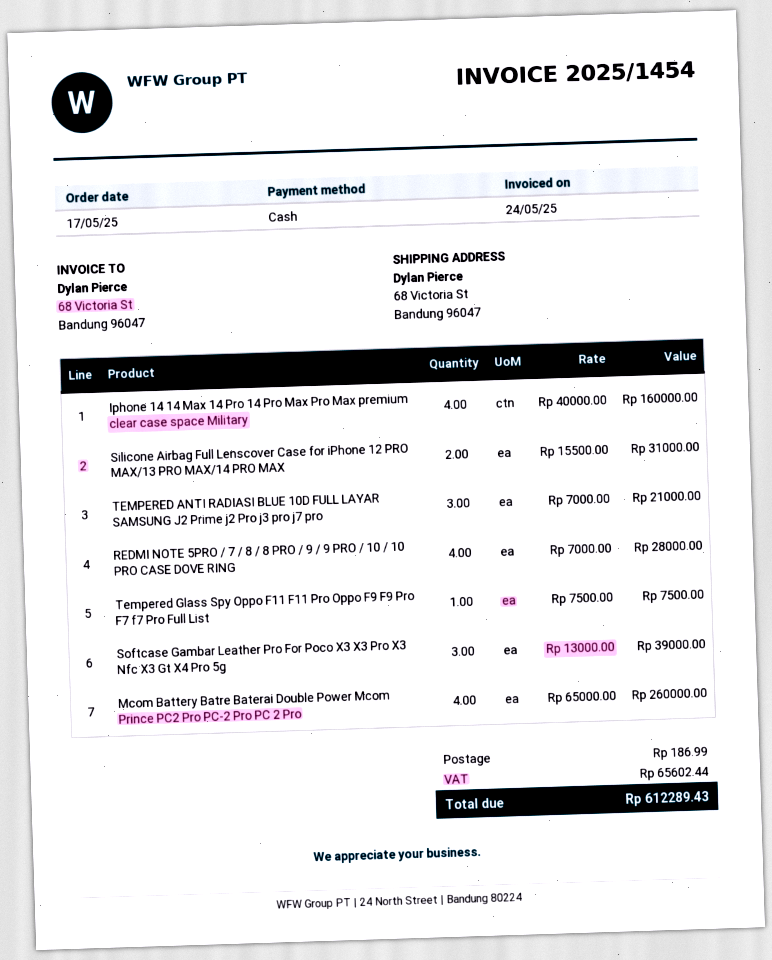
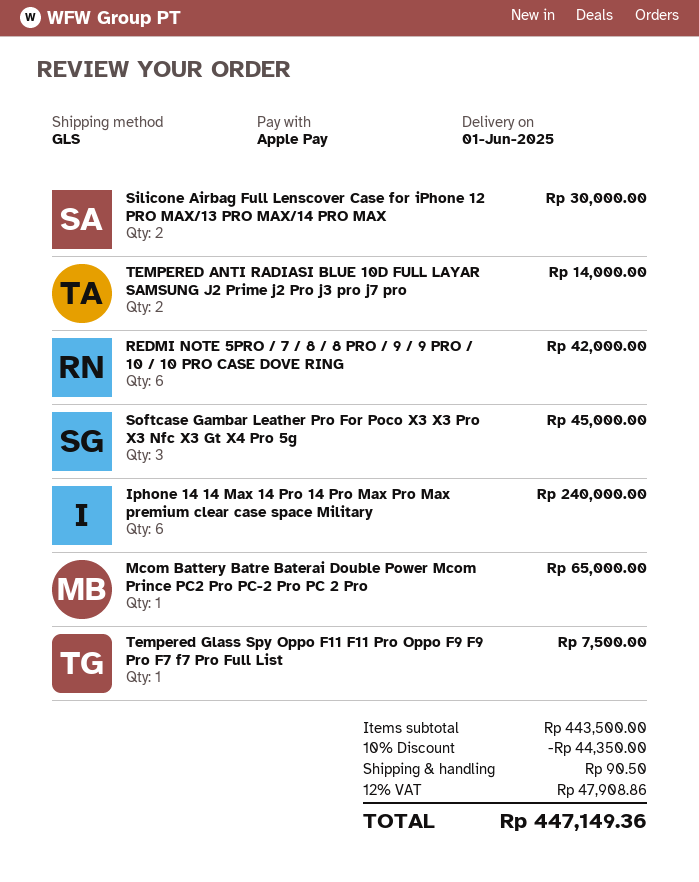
payment method: cash -> Apple Pay
Iphone 14 14 Max 14 Pro 14 Pro Max Pro Max premium clear case space Military: 4 for 160000.00 -> 6 for 240000.00
Silicone Airbag Full Lenscover Case for iPhone 12 PRO MAX/13 PRO MAX/14 PRO MAX: 2 for 31000.00 -> 2 for 30000.00
TEMPERED ANTI RADIASI BLUE 10D FULL LAYAR SAMSUNG J2 Prime j2 Pro j3 pro j7 pro: 3 for 21000.00 -> 2 for 14000.00
REDMI NOTE 5PRO / 7 / 8 / 8 PRO / 9 / 9 PRO / 10 / 10 PRO CASE DOVE RING: 4 for 28000.00 -> 6 for 42000.00
Softcase Gambar Leather Pro For Poco X3 X3 Pro X3 Nfc X3 Gt X4 Pro 5g: 3 for 39000.00 -> 3 for 45000.00
Mcom Battery Batre Baterai Double Power Mcom Prince PC2 Pro PC-2 Pro PC 2 Pro: 4 for 260000.00 -> 1 for 65000.00
discount: none -> 10% = 44350.00
shipping: 186.99 -> 90.50
tax: 65602.44 -> 47908.86
total: 612289.43 -> 447149.36

